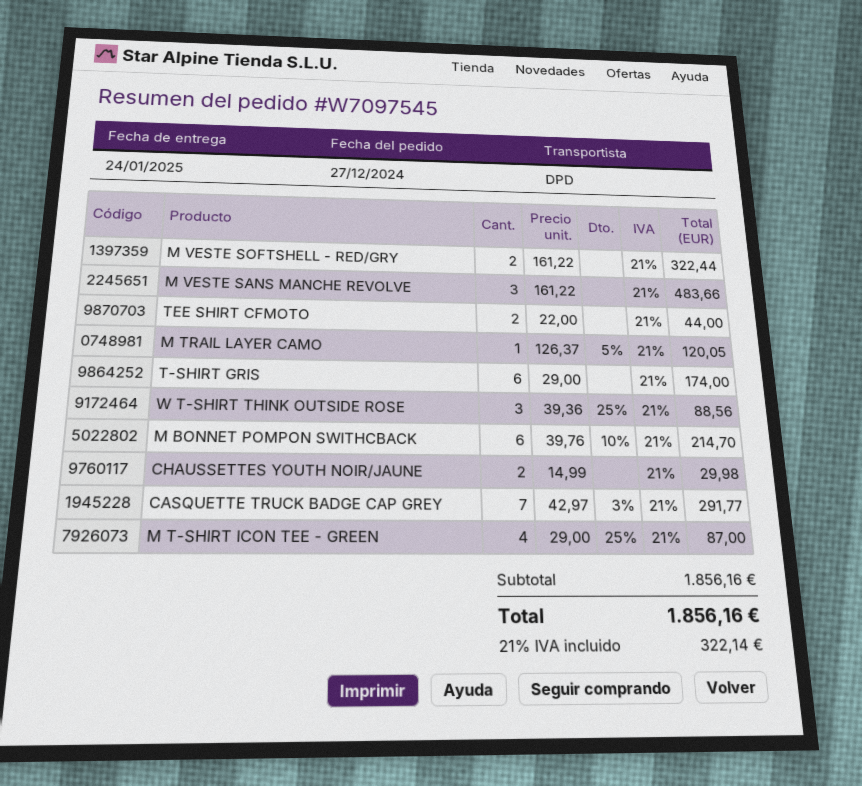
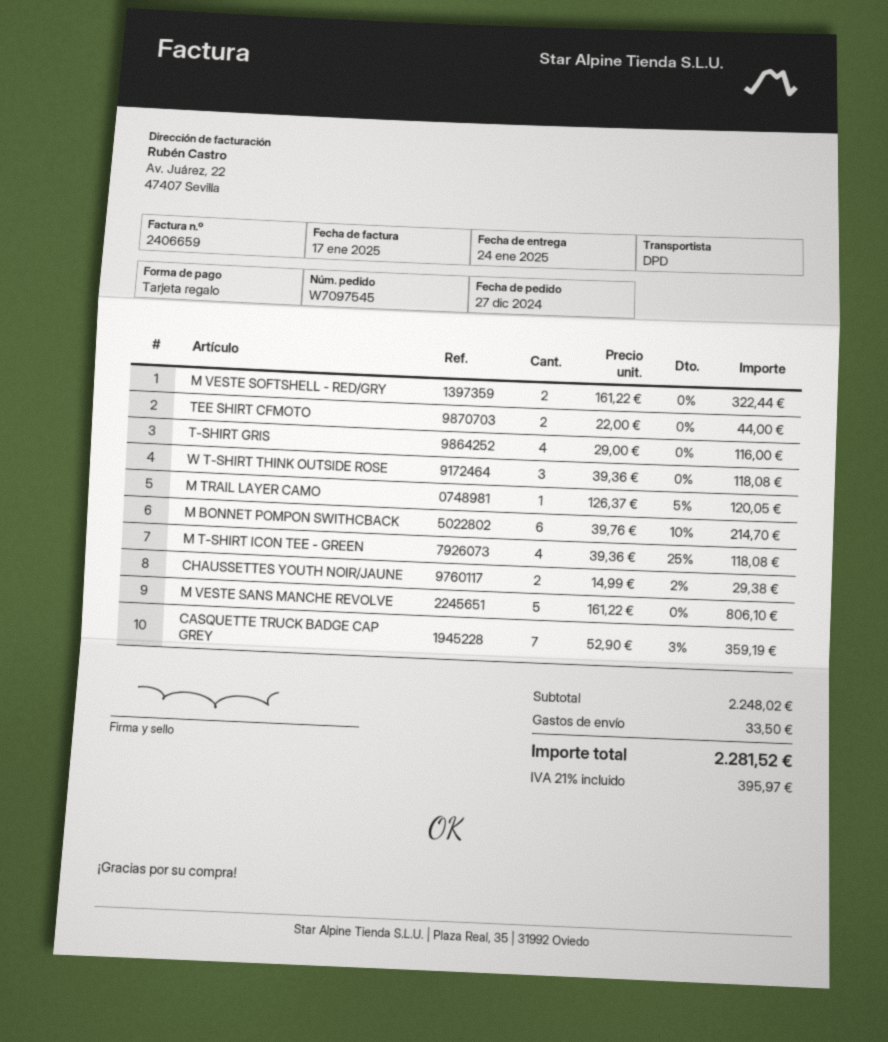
M VESTE SANS MANCHE REVOLVE: 3 x 161.22 = 483.66 -> 5 x 161.22 = 806.10
T-SHIRT GRIS: 6 x 29.00 = 174.00 -> 4 x 29.00 = 116.00
W T-SHIRT THINK OUTSIDE ROSE: 3 x 39.36 - 25% = 88.56 -> 3 x 39.36 = 118.08
CHAUSSETTES YOUTH NOIR/JAUNE: 2 x 14.99 = 29.98 -> 2 x 14.99 - 2% = 29.38
CASQUETTE TRUCK BADGE CAP GREY: 7 x 42.97 - 3% = 291.77 -> 7 x 52.90 - 3% = 359.19
M T-SHIRT ICON TEE - GREEN: 4 x 29.00 - 25% = 87.00 -> 4 x 39.36 - 25% = 118.08
subtotal: 1856.16 -> 2248.02
shipping: none -> 33.50
tax: 21% = 322.14 -> 21% = 395.97
total: 1856.16 -> 2281.52

